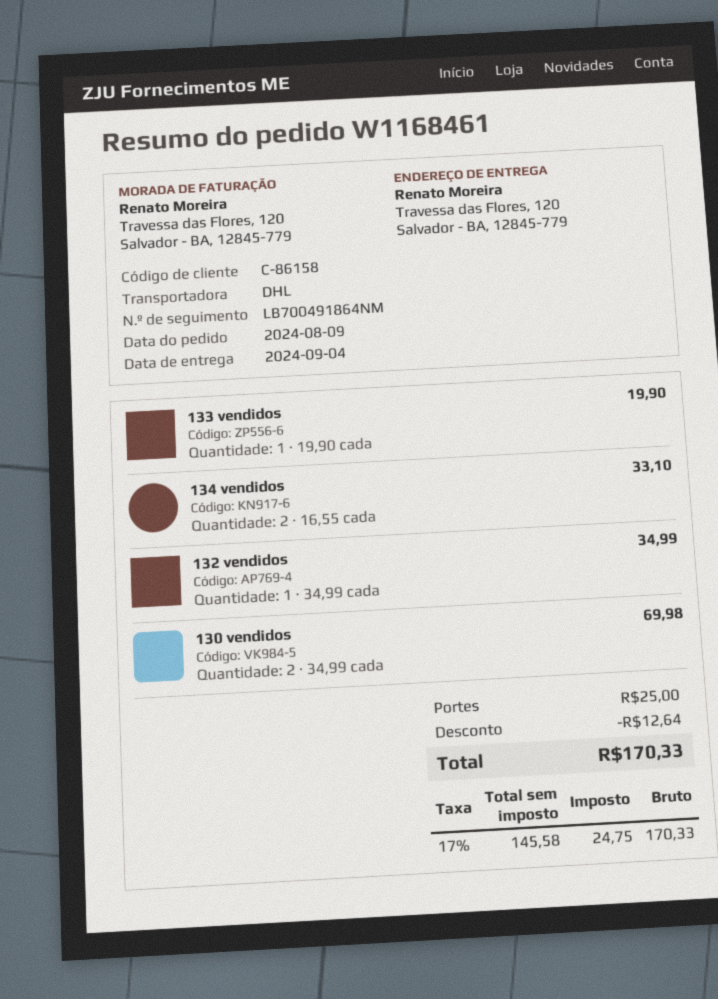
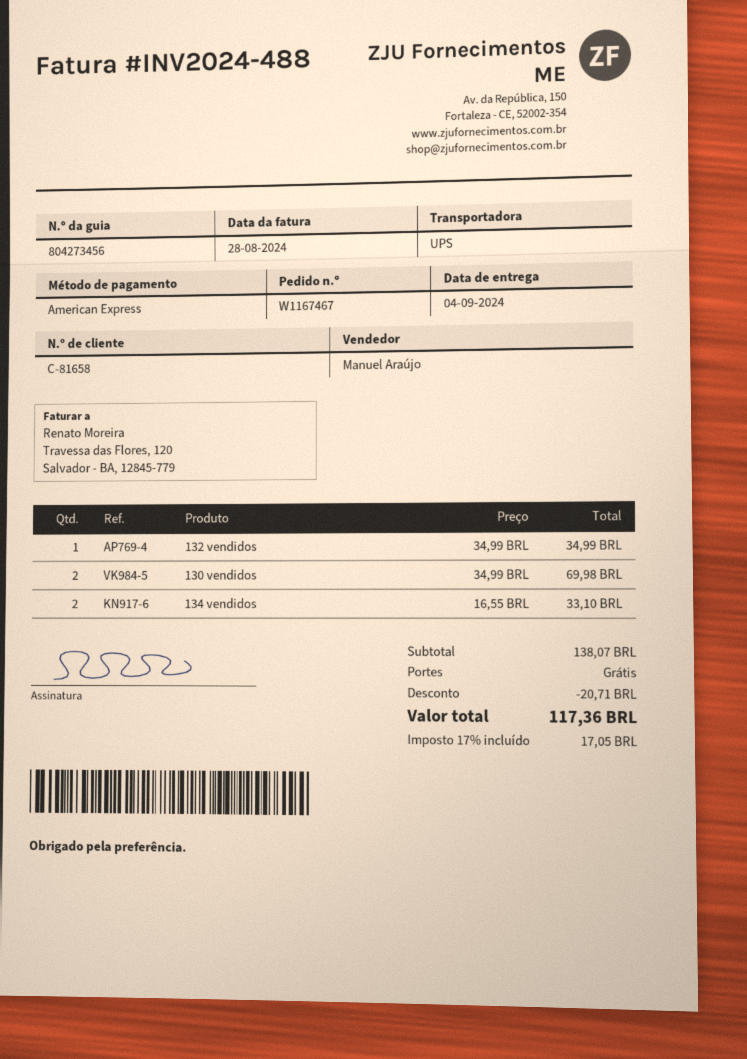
order number: W1168461 -> W1167467
customer number: C-86158 -> C-81658
shipping method: DHL -> UPS
133 vendidos: 1 x 19.90 = 19.90 -> none
discount: 12.64 -> 20.71
shipping: 25.00 -> 0.00
tax: 17% = 24.75 -> 17% = 17.05
total: 170.33 -> 117.36

